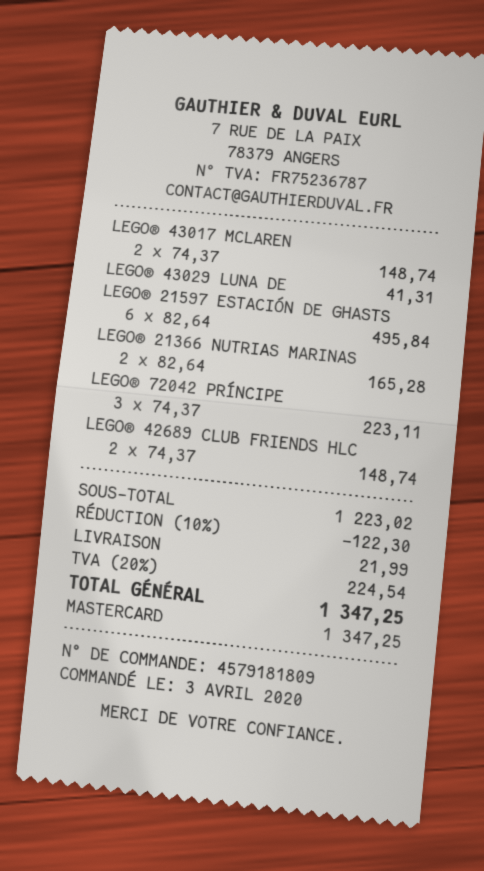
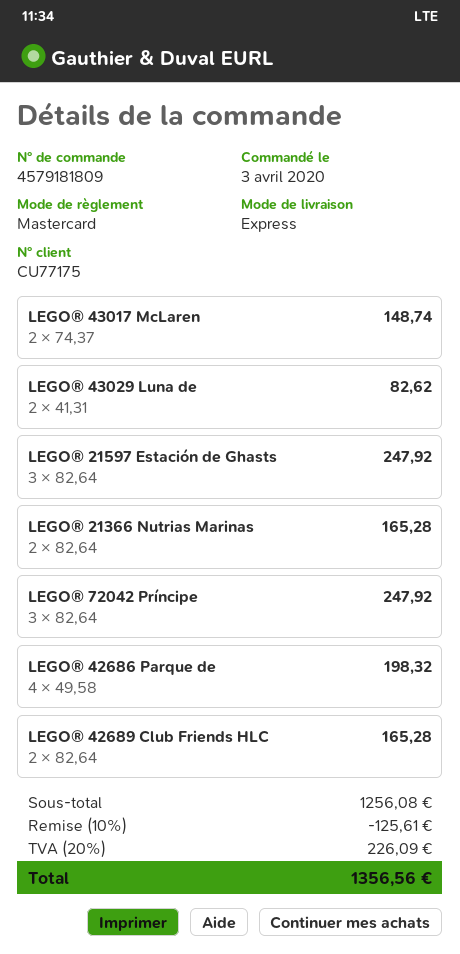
LEGO® 43029 LUNA DE: 1 x 41.31 = 41.31 -> 2 x 41.31 = 82.62
LEGO® 21597 ESTACIÓN DE GHASTS: 6 x 82.64 = 495.84 -> 3 x 82.64 = 247.92
LEGO® 72042 PRÍNCIPE: 3 x 74.37 = 223.11 -> 3 x 82.64 = 247.92
LEGO® 42689 CLUB FRIENDS HLC: 2 x 74.37 = 148.74 -> 2 x 82.64 = 165.28
LEGO® 42686 Parque de: none -> 4 x 49.58 = 198.32
subtotal: 1223.02 -> 1256.08
discount: 10% = 122.30 -> 10% = 125.61
shipping: 21.99 -> none
tax: 20% = 224.54 -> 20% = 226.09
total: 1347.25 -> 1356.56

